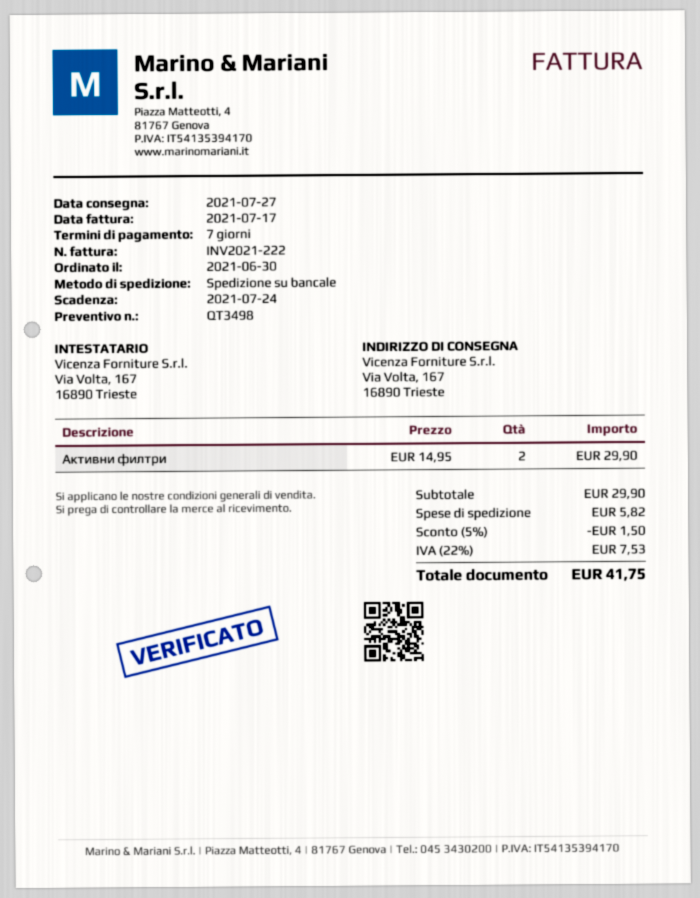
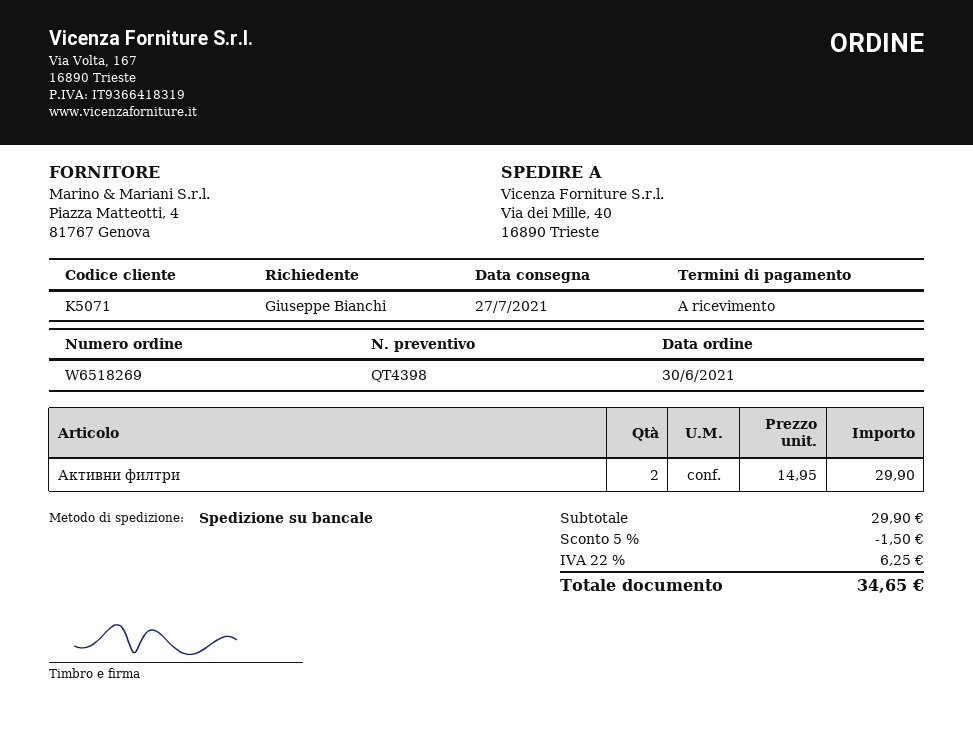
quote number: QT3498 -> QT4398
payment terms: 7 days -> on receipt
ship to: Via Volta, 167, 16890 Trieste -> Via dei Mille, 40, 16890 Trieste
shipping: 5.82 -> none
tax: 22% = 7.53 -> 22% = 6.25
total: 41.75 -> 34.65

